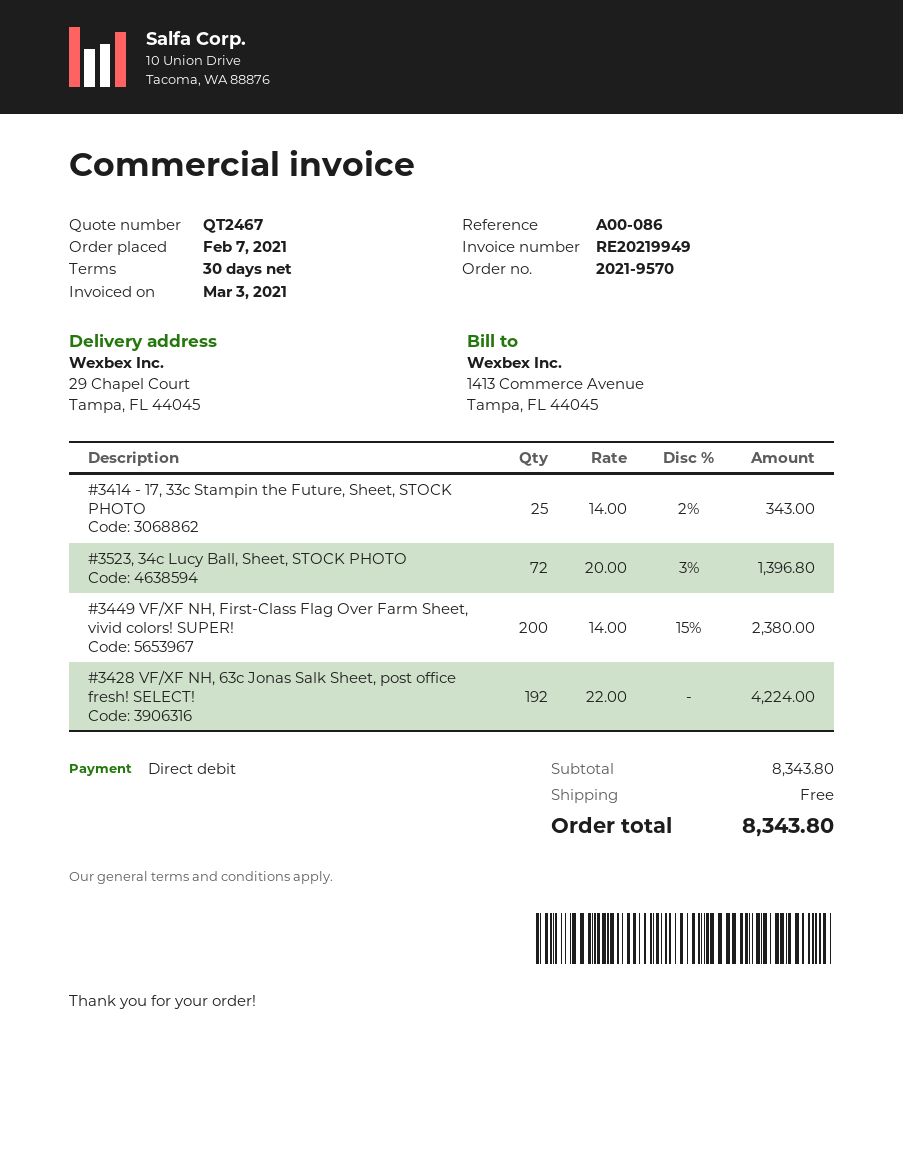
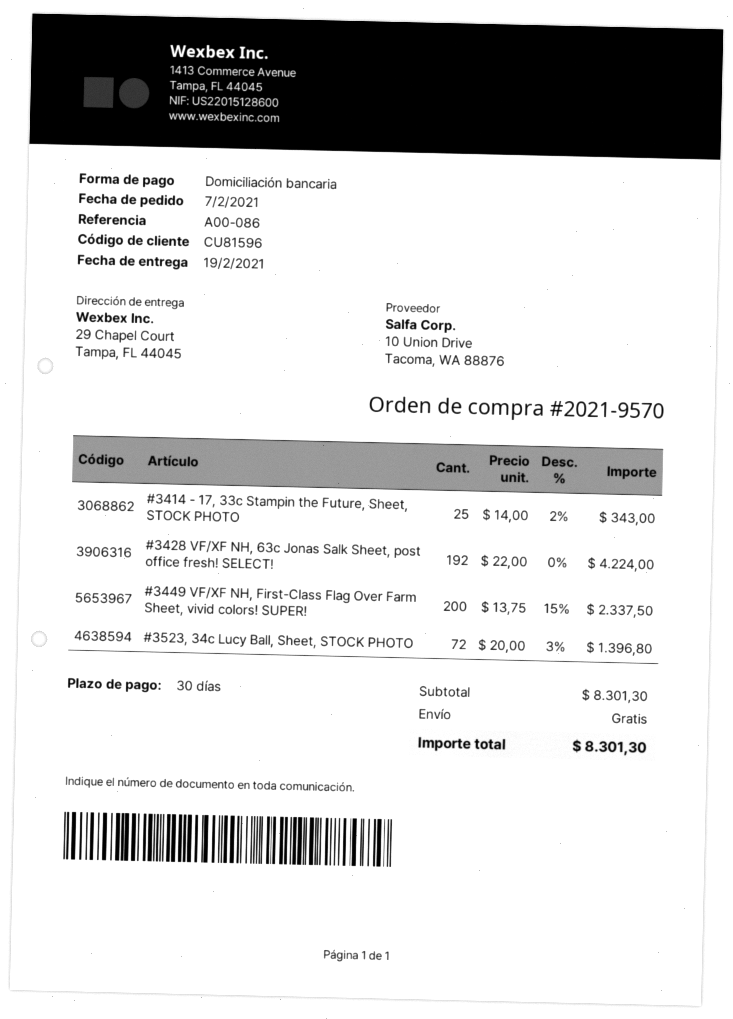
#3449 VF/XF NH, First-Class Flag Over Farm Sheet, vivid colors! SUPER!: 200 x 14.00 - 15% = 2380.00 -> 200 x 13.75 - 15% = 2337.50
subtotal: 8343.80 -> 8301.30
total: 8343.80 -> 8301.30

